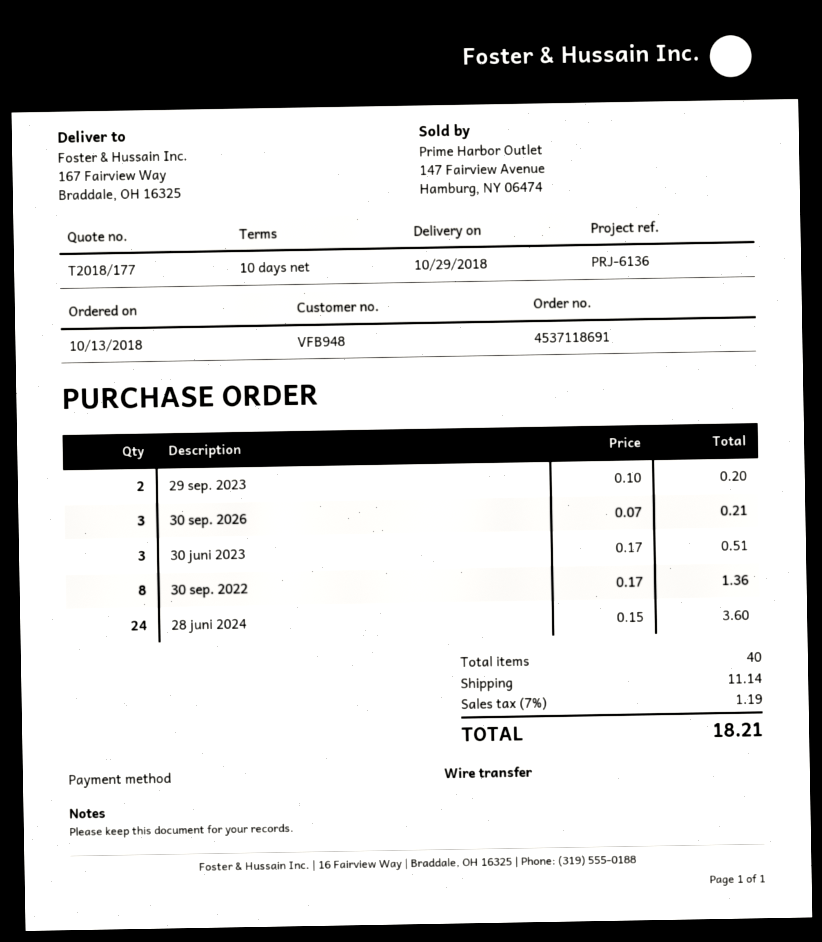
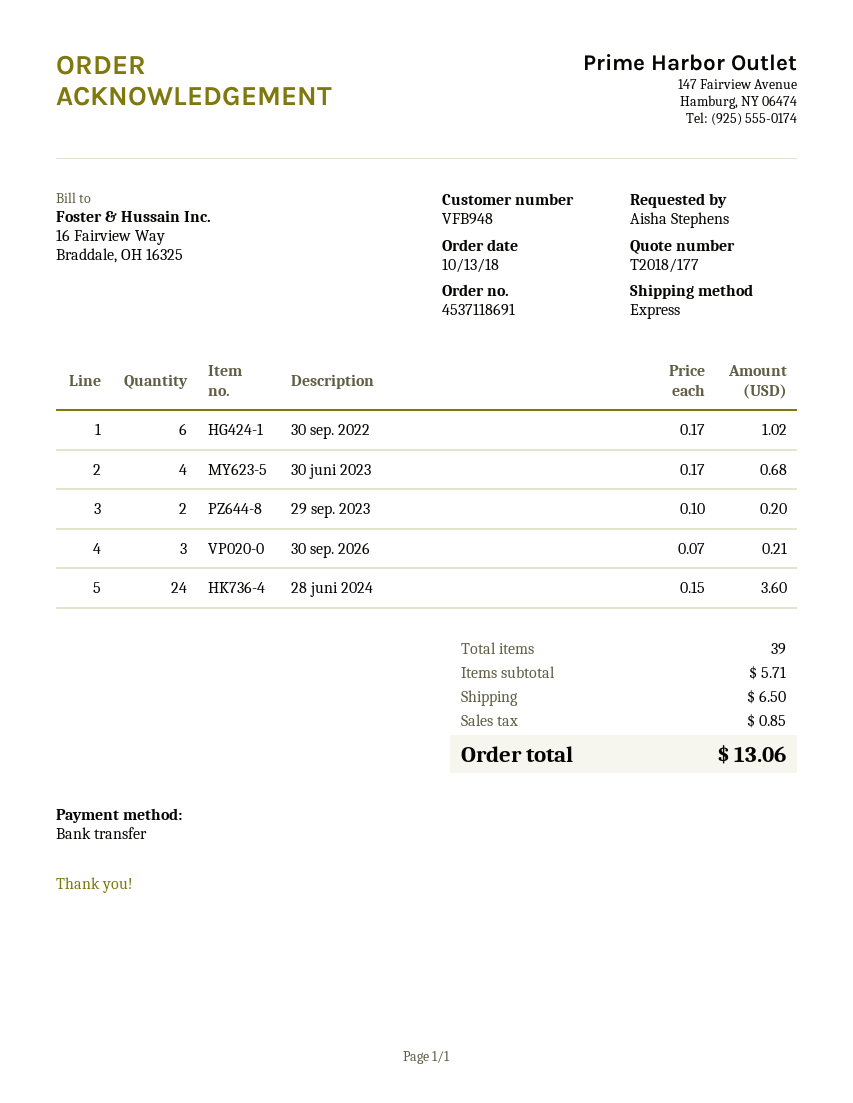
30 juni 2023: 3 x 0.17 = 0.51 -> 4 x 0.17 = 0.68
30 sep. 2022: 8 x 0.17 = 1.36 -> 6 x 0.17 = 1.02
total quantity: 40 -> 39
shipping: 11.14 -> 6.50
tax: 1.19 -> 0.85
total: 18.21 -> 13.06

